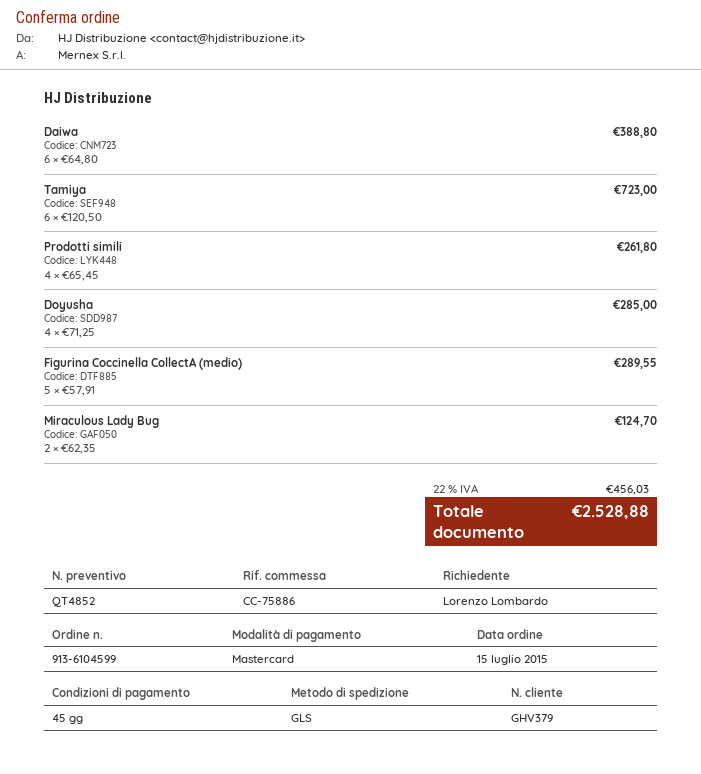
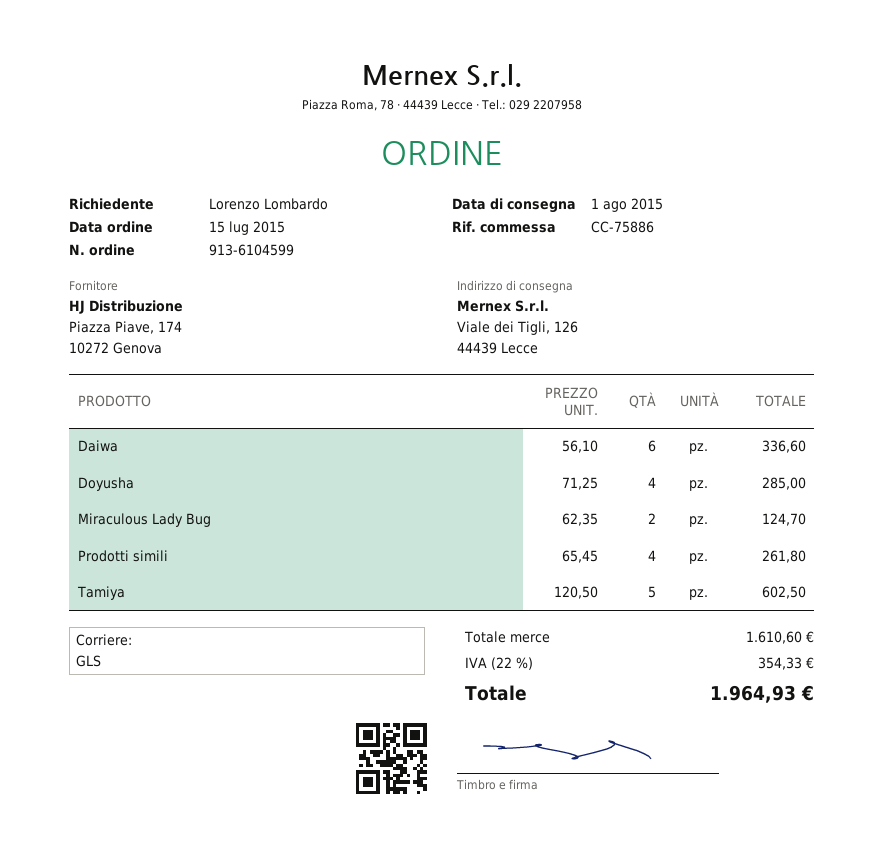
Daiwa: 6 x 64.80 = 388.80 -> 6 x 56.10 = 336.60
Tamiya: 6 x 120.50 = 723.00 -> 5 x 120.50 = 602.50
Figurina Coccinella CollectA (medio): 5 x 57.91 = 289.55 -> none
tax: 22% = 456.03 -> 22% = 354.33
total: 2528.88 -> 1964.93

